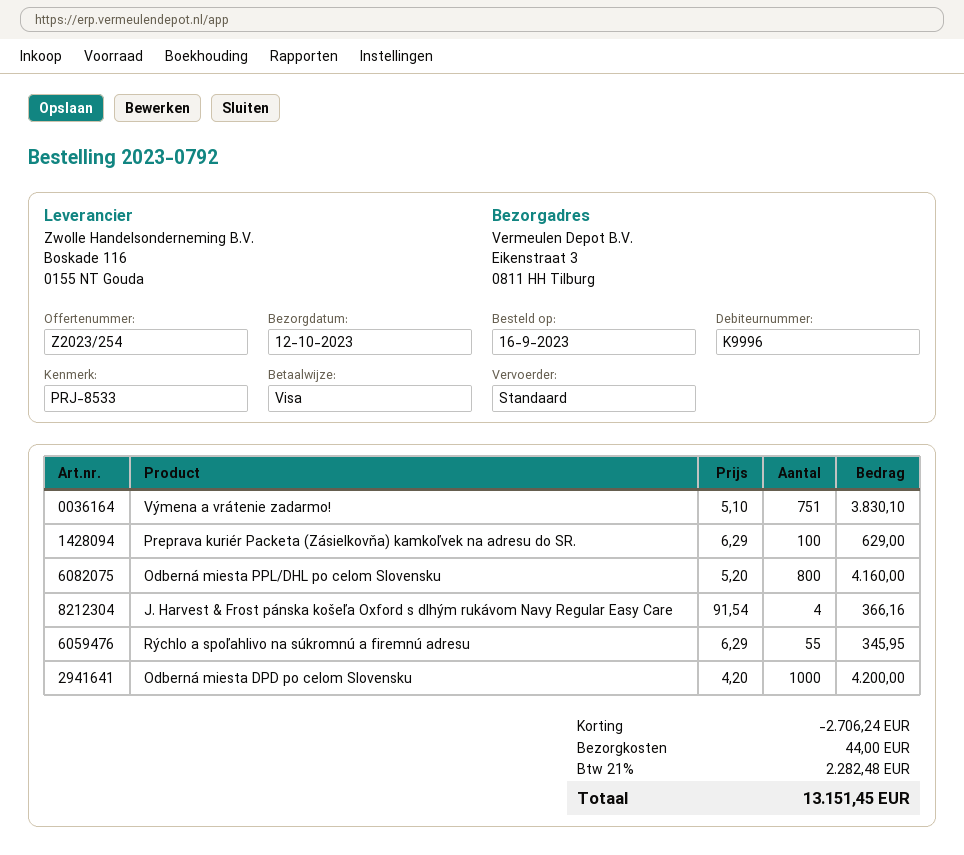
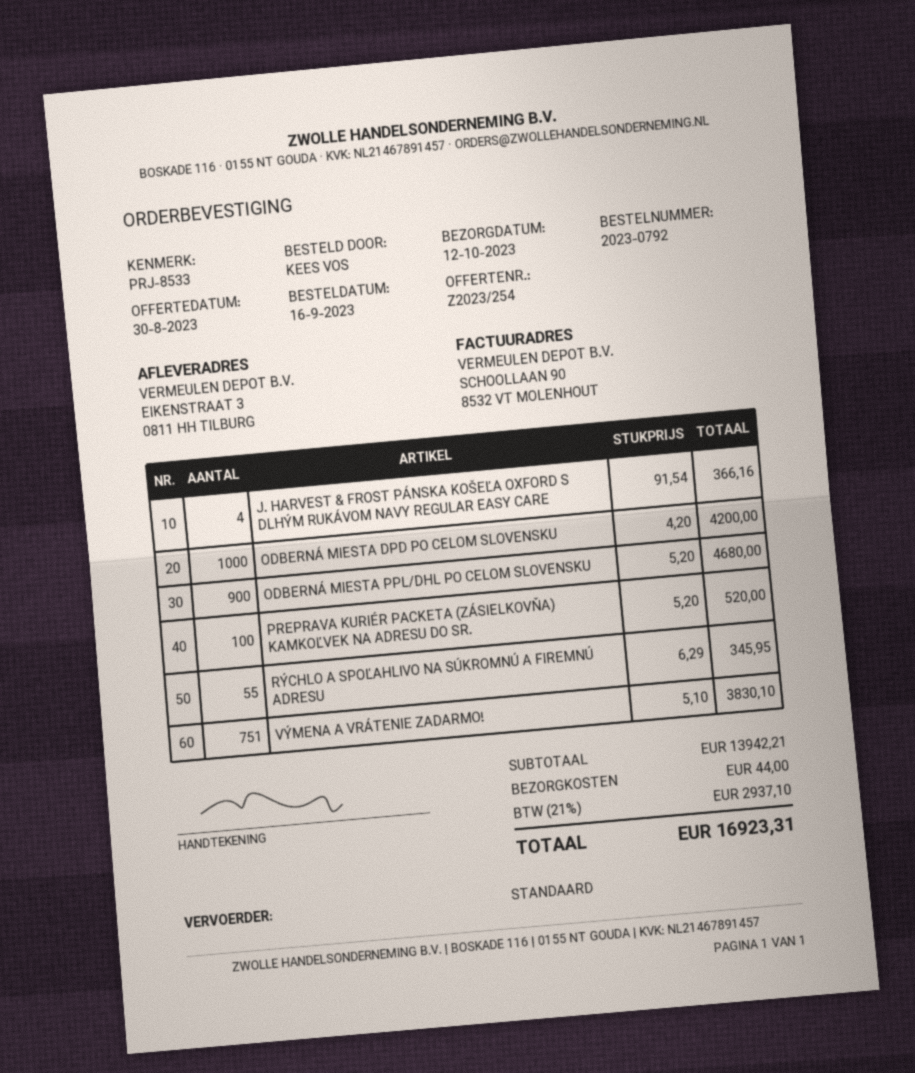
Preprava kuriér Packeta (Zásielkovňa) kamkoľvek na adresu do SR.: 100 x 6.29 = 629.00 -> 100 x 5.20 = 520.00
Odberná miesta PPL/DHL po celom Slovensku: 800 x 5.20 = 4160.00 -> 900 x 5.20 = 4680.00
discount: 2706.24 -> none
tax: 21% = 2282.48 -> 21% = 2937.10
total: 13151.45 -> 16923.31

